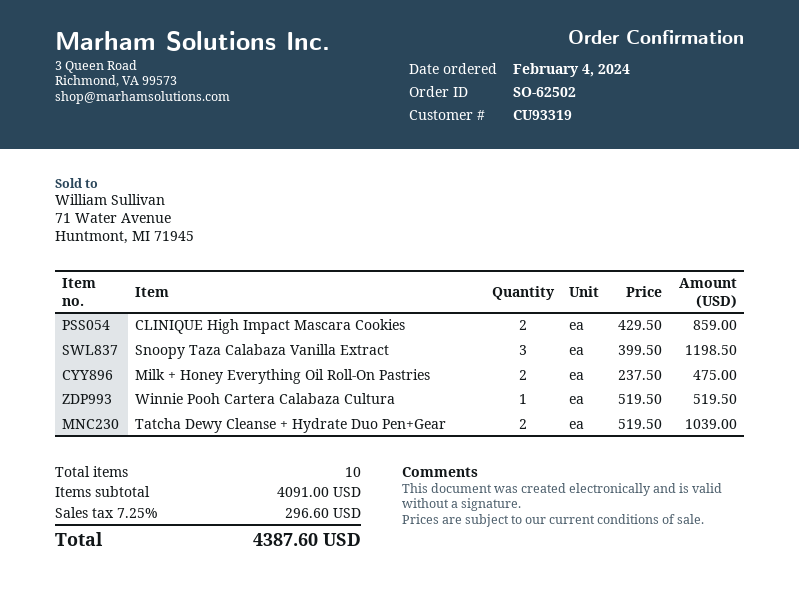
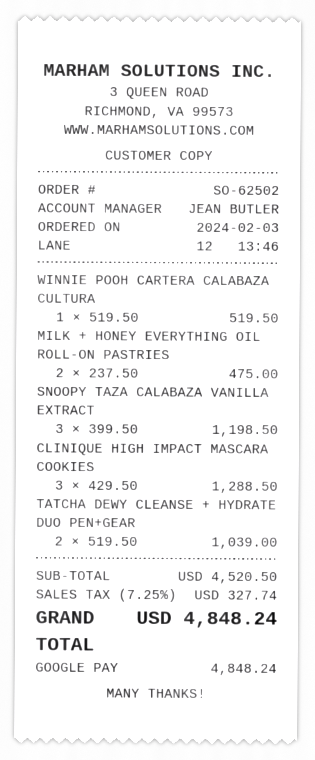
order date: 2024-02-04 -> 2024-02-03
CLINIQUE High Impact Mascara Cookies: 2 x 429.50 = 859.00 -> 3 x 429.50 = 1288.50
subtotal: 4091.00 -> 4520.50
tax: 7.25% = 296.60 -> 7.25% = 327.74
total: 4387.60 -> 4848.24

